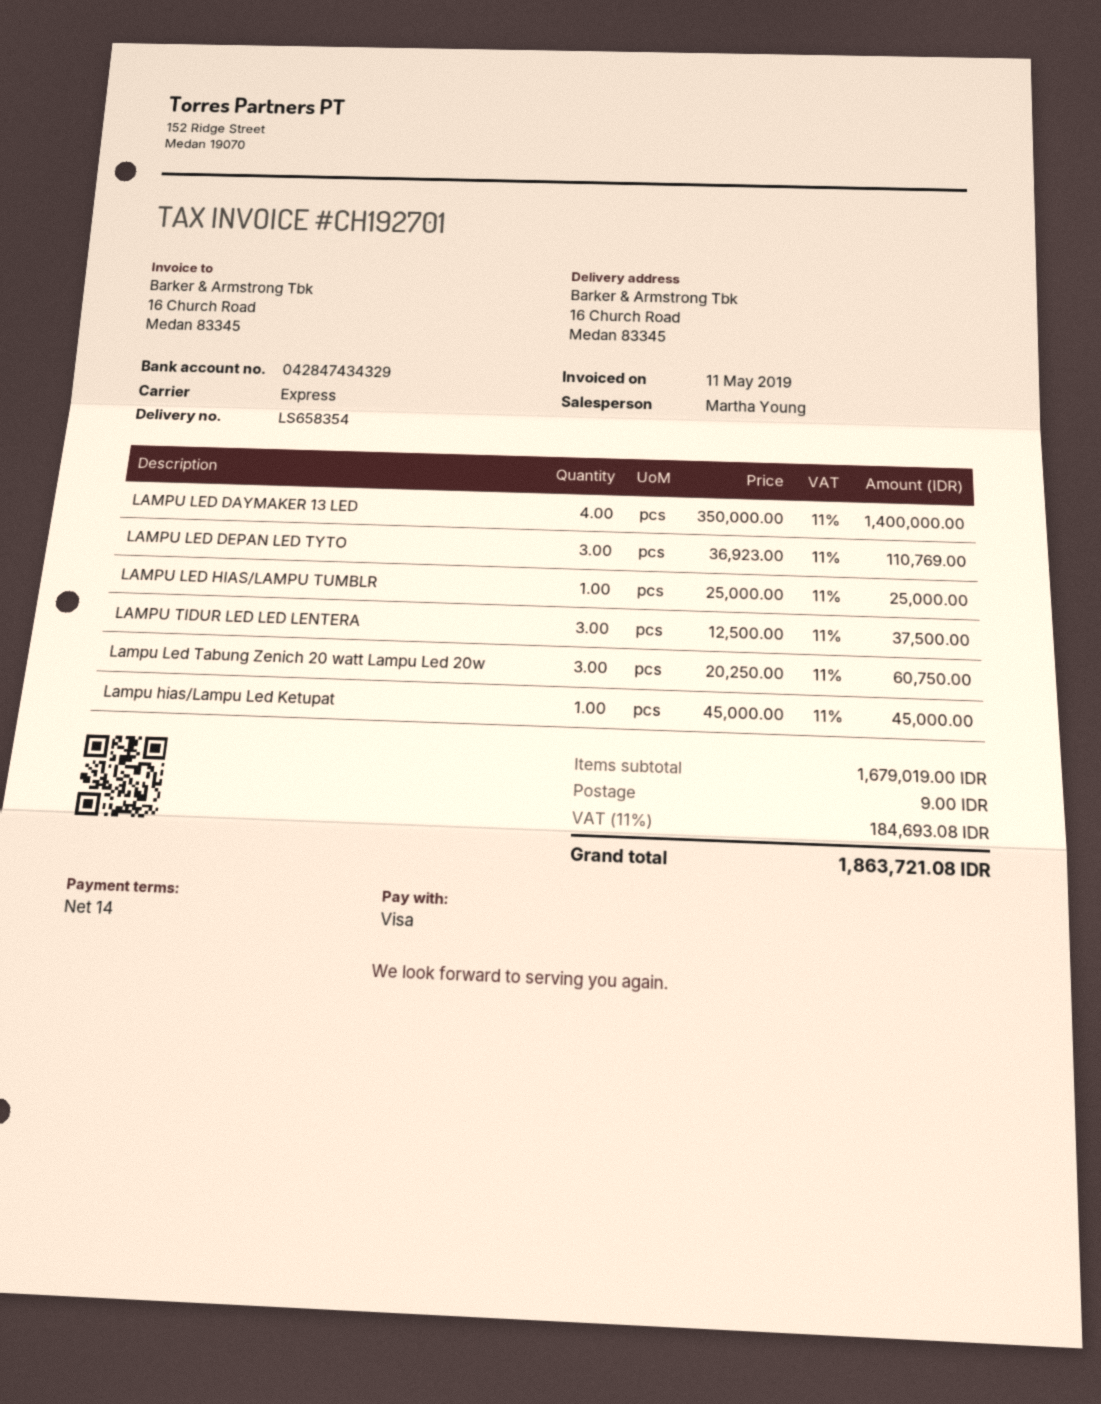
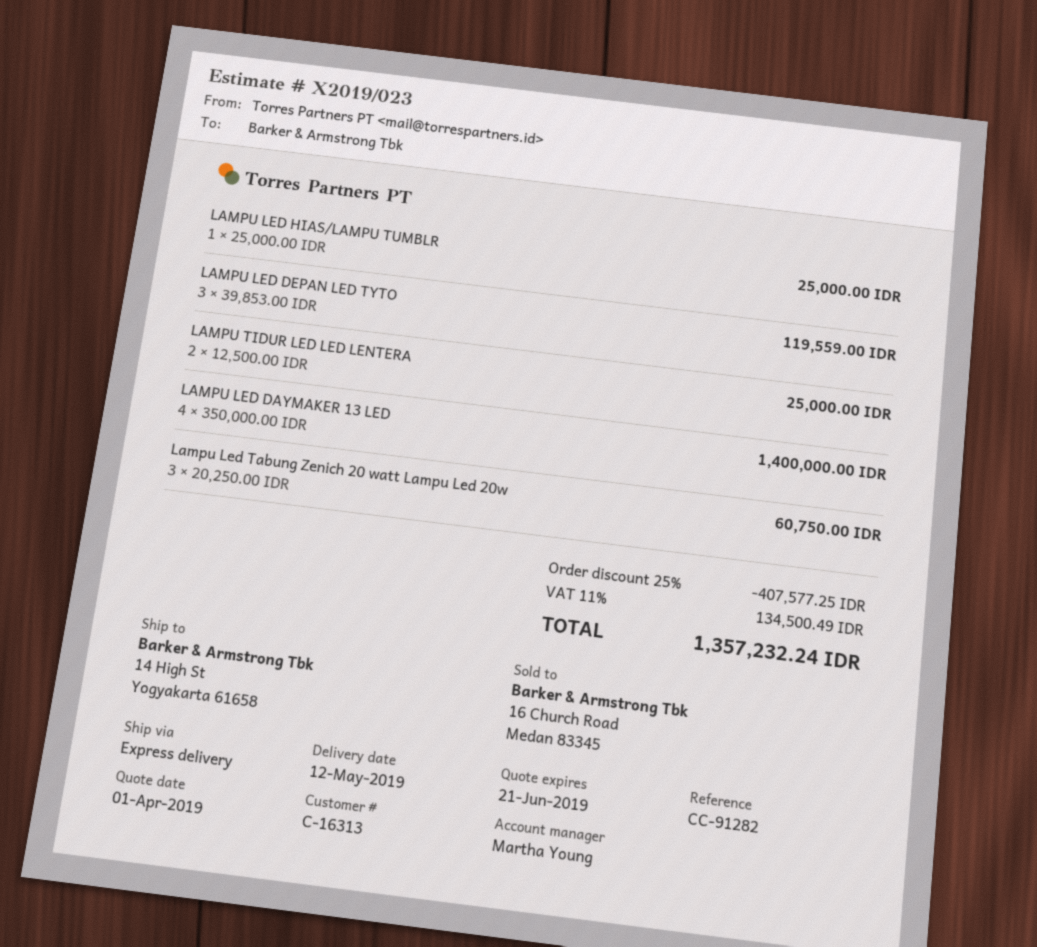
ship to: 16 Church Road, Medan 83345 -> 14 High St, Yogyakarta 61658
LAMPU LED DEPAN LED TYTO: 3 x 36923.00 = 110769.00 -> 3 x 39853.00 = 119559.00
LAMPU TIDUR LED LED LENTERA: 3 x 12500.00 = 37500.00 -> 2 x 12500.00 = 25000.00
Lampu hias/Lampu Led Ketupat: 1 x 45000.00 = 45000.00 -> none
discount: none -> 25% = 407577.25
shipping: 9.00 -> none
tax: 11% = 184693.08 -> 11% = 134500.49
total: 1863721.08 -> 1357232.24

